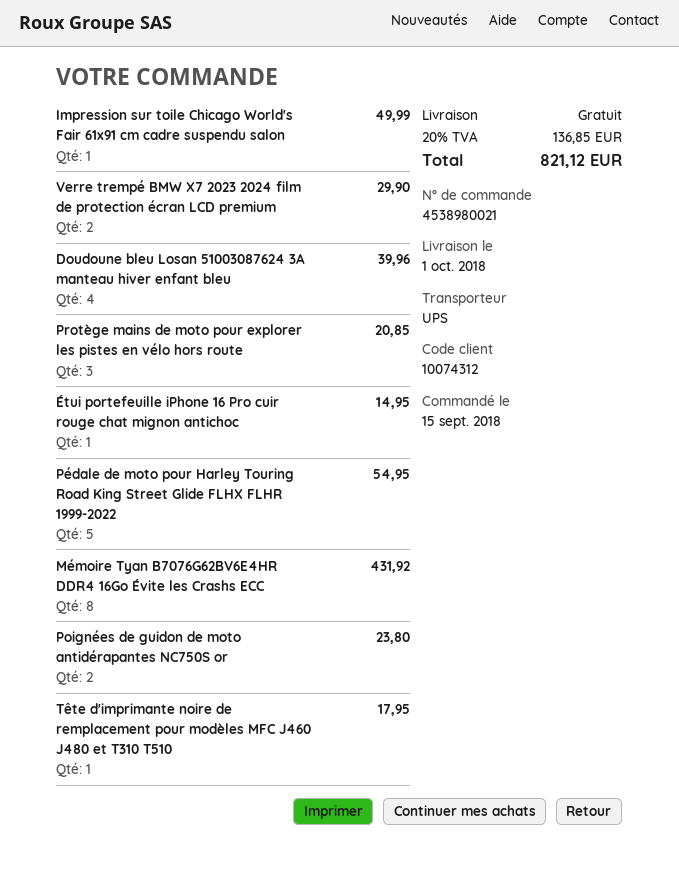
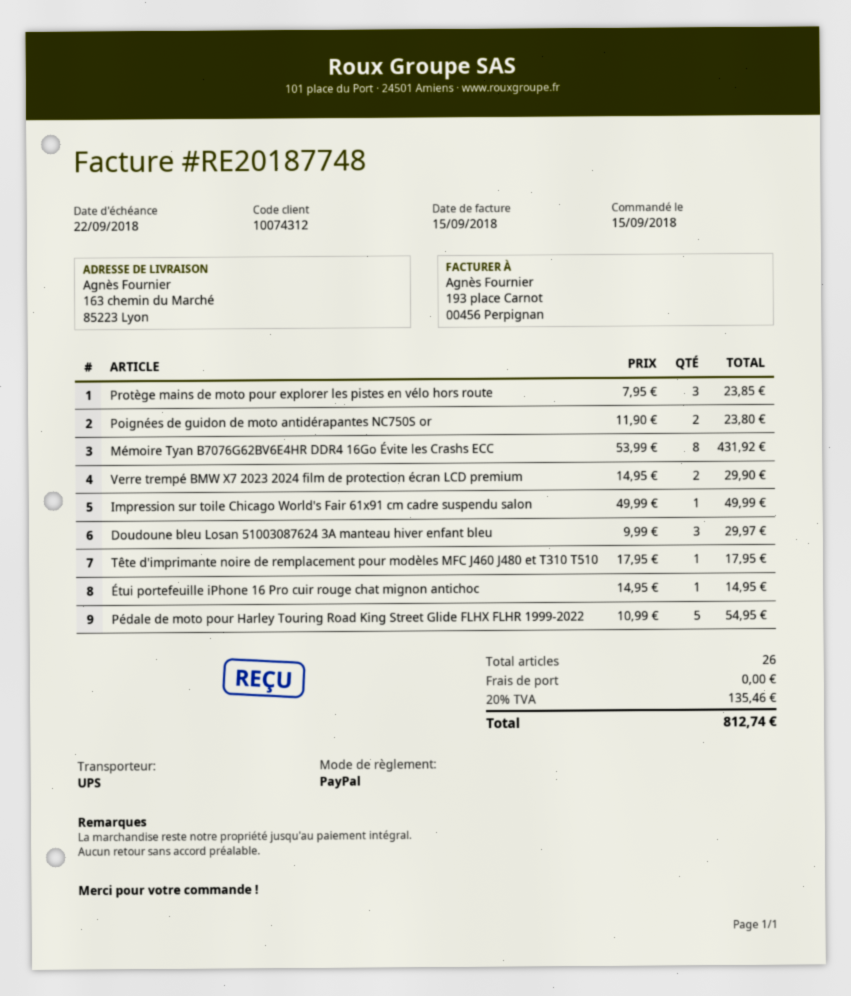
Doudoune bleu Losan 51003087624 3A manteau hiver enfant bleu: 4 for 39.96 -> 3 for 29.97
Protège mains de moto pour explorer les pistes en vélo hors route: 3 for 20.85 -> 3 for 23.85
tax: 20% = 136.85 -> 20% = 135.46
total: 821.12 -> 812.74

